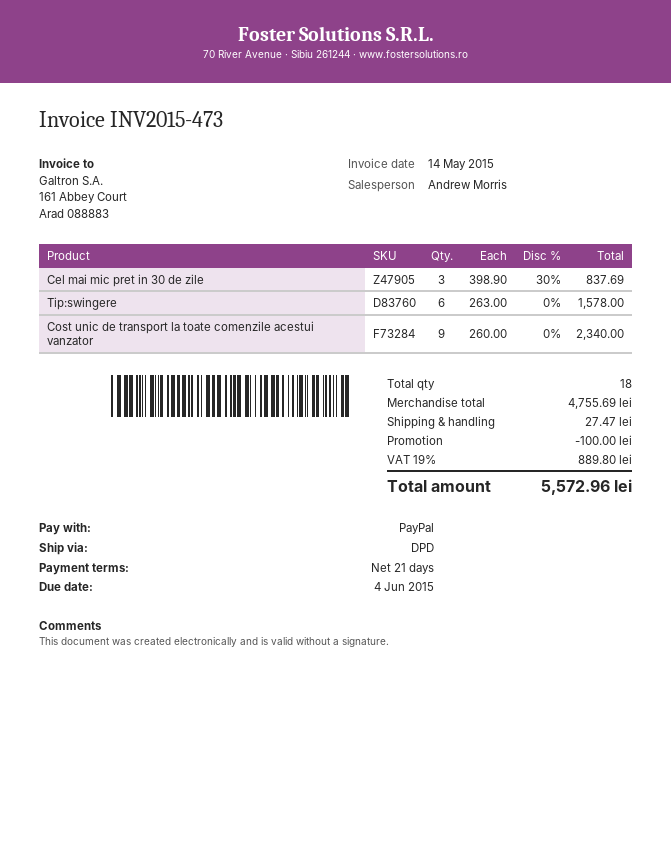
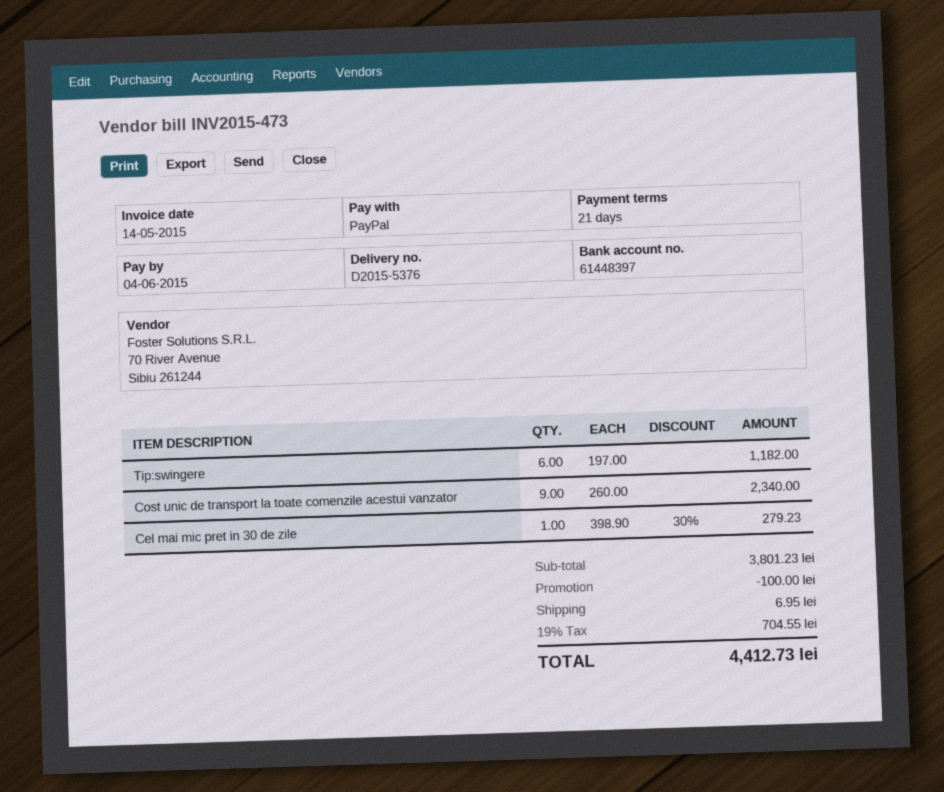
Cel mai mic pret in 30 de zile: 3 x 398.90 - 30% = 837.69 -> 1 x 398.90 - 30% = 279.23
Tip:swingere: 6 x 263.00 = 1578.00 -> 6 x 197.00 = 1182.00
subtotal: 4755.69 -> 3801.23
shipping: 27.47 -> 6.95
tax: 19% = 889.80 -> 19% = 704.55
total: 5572.96 -> 4412.73

